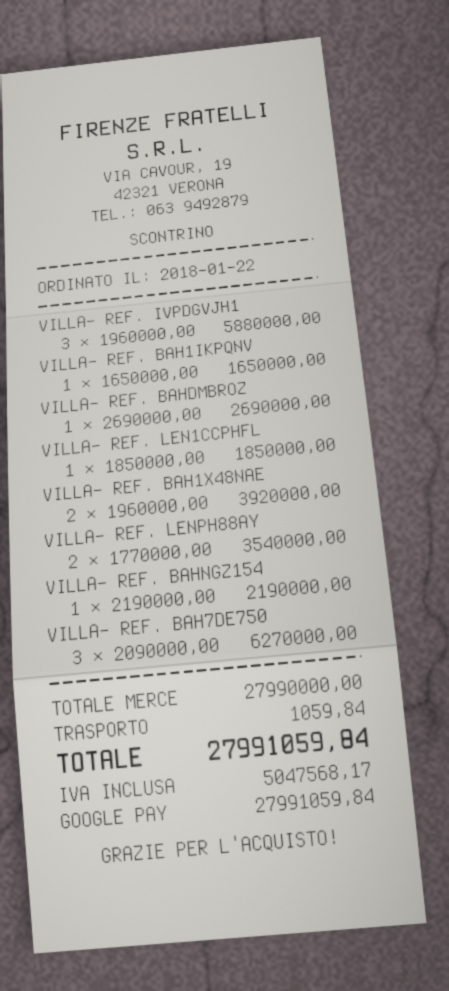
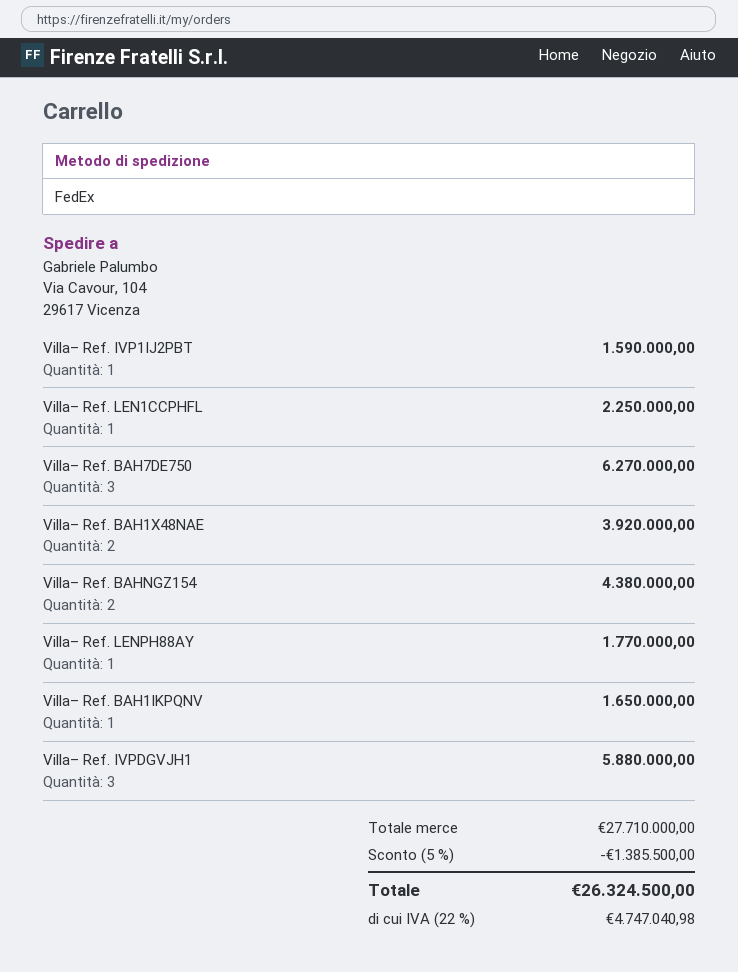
VILLA– REF. BAHDMBROZ: 1 for 2690000.00 -> none
VILLA– REF. LEN1CCPHFL: 1 for 1850000.00 -> 1 for 2250000.00
VILLA– REF. LENPH88AY: 2 for 3540000.00 -> 1 for 1770000.00
VILLA– REF. BAHNGZ154: 1 for 2190000.00 -> 2 for 4380000.00
Villa– Ref. IVP1IJ2PBT: none -> 1 for 1590000.00
subtotal: 27990000.00 -> 27710000.00
discount: none -> 5% = 1385500.00
shipping: 1059.84 -> none
tax: 5047568.17 -> 4747040.98
total: 27991059.84 -> 26324500.00

